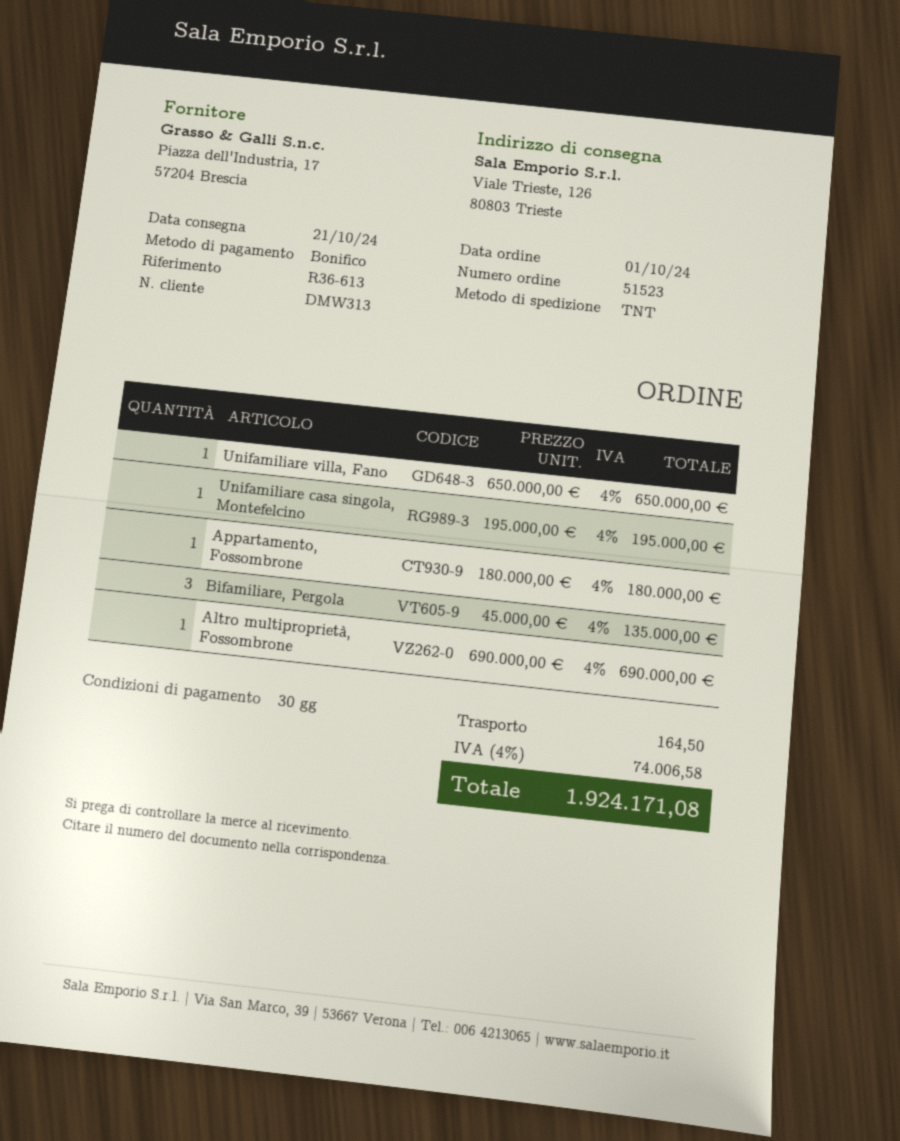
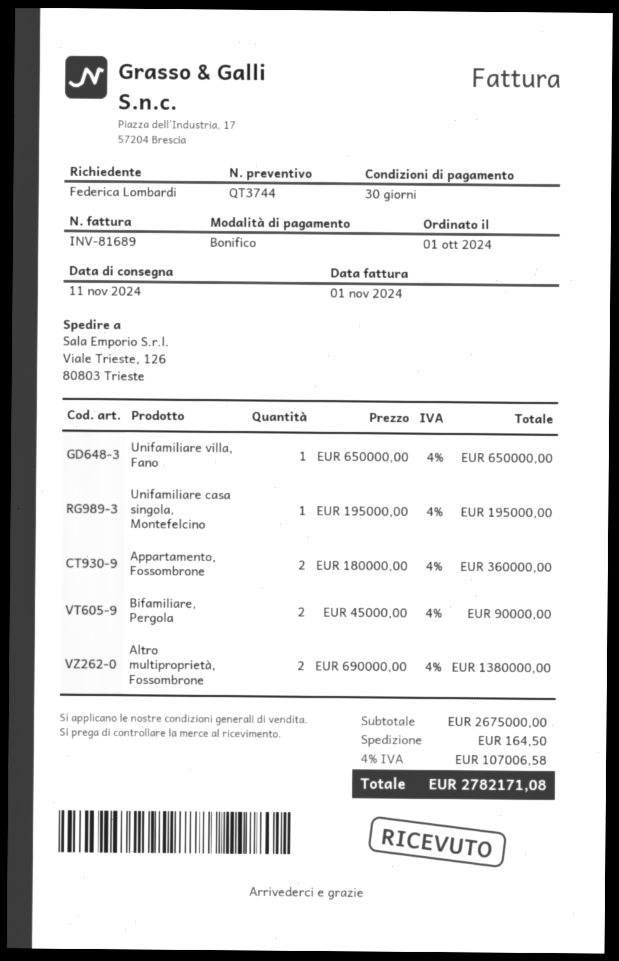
delivery date: 2024-10-21 -> 2024-11-11
Appartamento, Fossombrone: 1 x 180000.00 = 180000.00 -> 2 x 180000.00 = 360000.00
Bifamiliare, Pergola: 3 x 45000.00 = 135000.00 -> 2 x 45000.00 = 90000.00
Altro multiproprietà, Fossombrone: 1 x 690000.00 = 690000.00 -> 2 x 690000.00 = 1380000.00
tax: 4% = 74006.58 -> 4% = 107006.58
total: 1924171.08 -> 2782171.08

